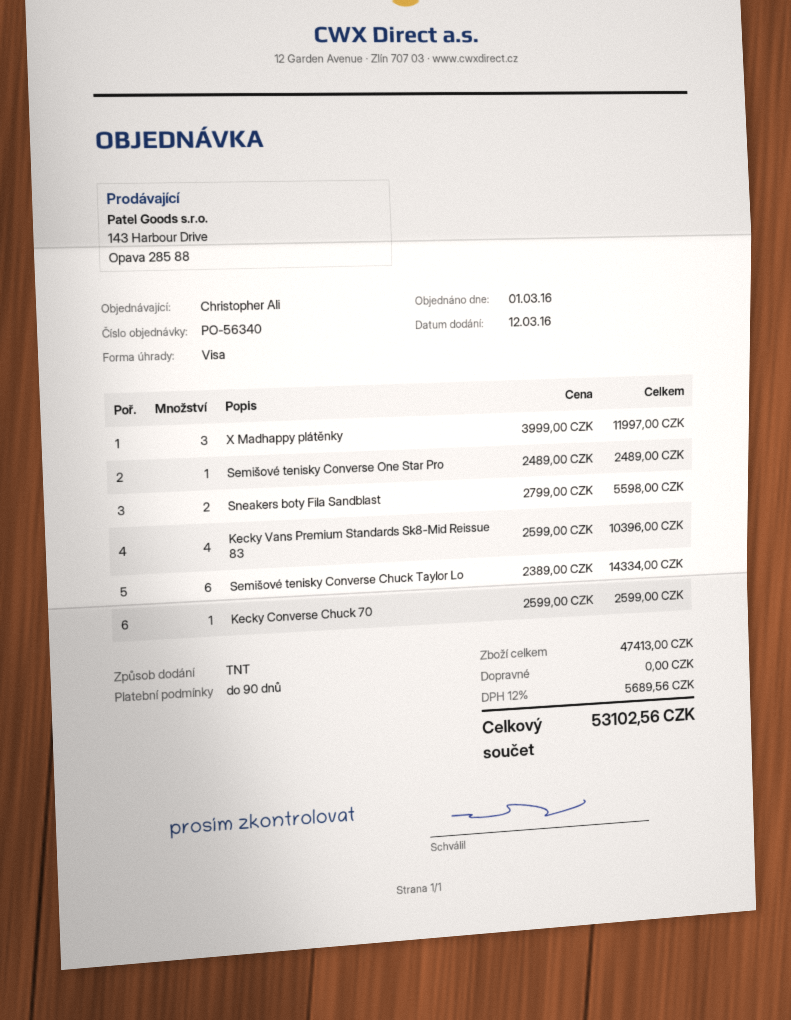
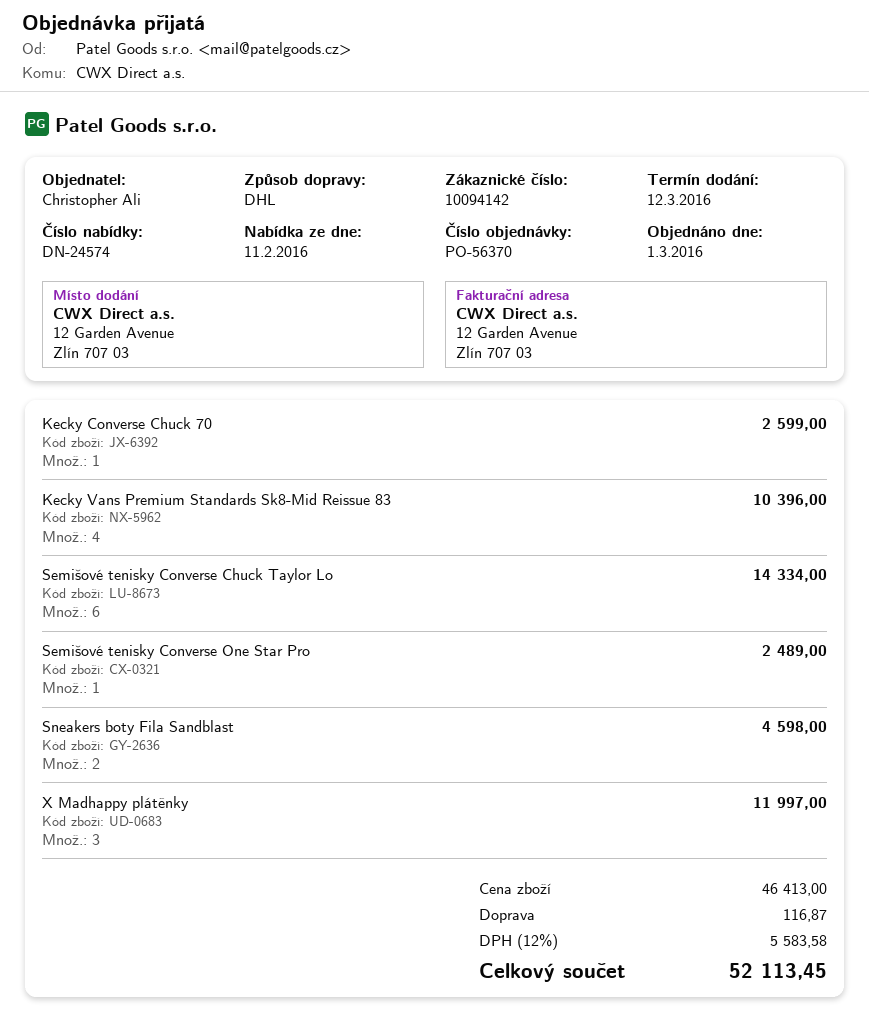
order number: PO-56340 -> PO-56370
shipping method: TNT -> DHL
Sneakers boty Fila Sandblast: 2 for 5598.00 -> 2 for 4598.00
subtotal: 47413.00 -> 46413.00
shipping: 0.00 -> 116.87
tax: 12% = 5689.56 -> 12% = 5583.58
total: 53102.56 -> 52113.45

